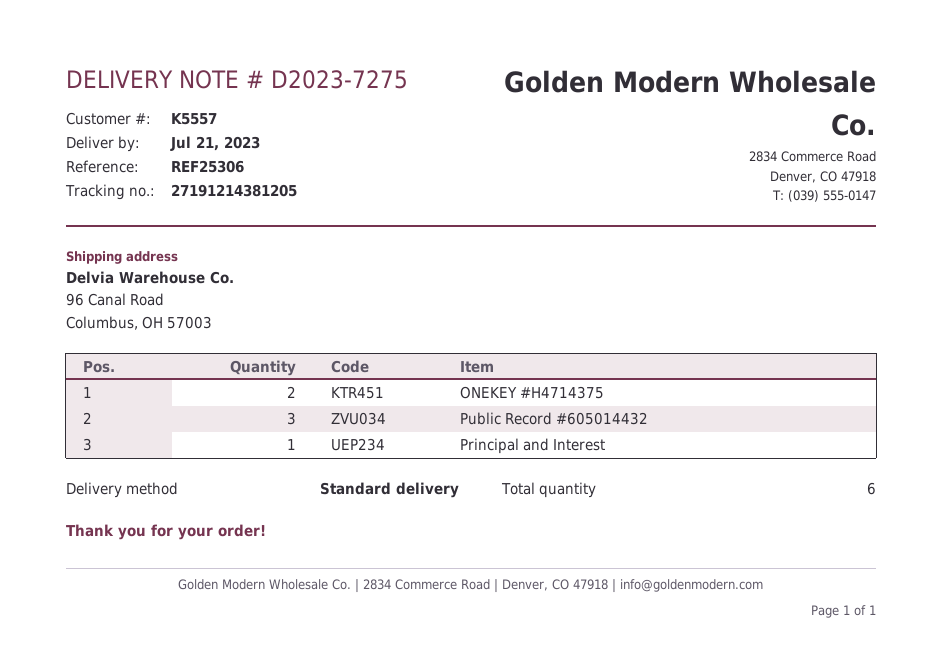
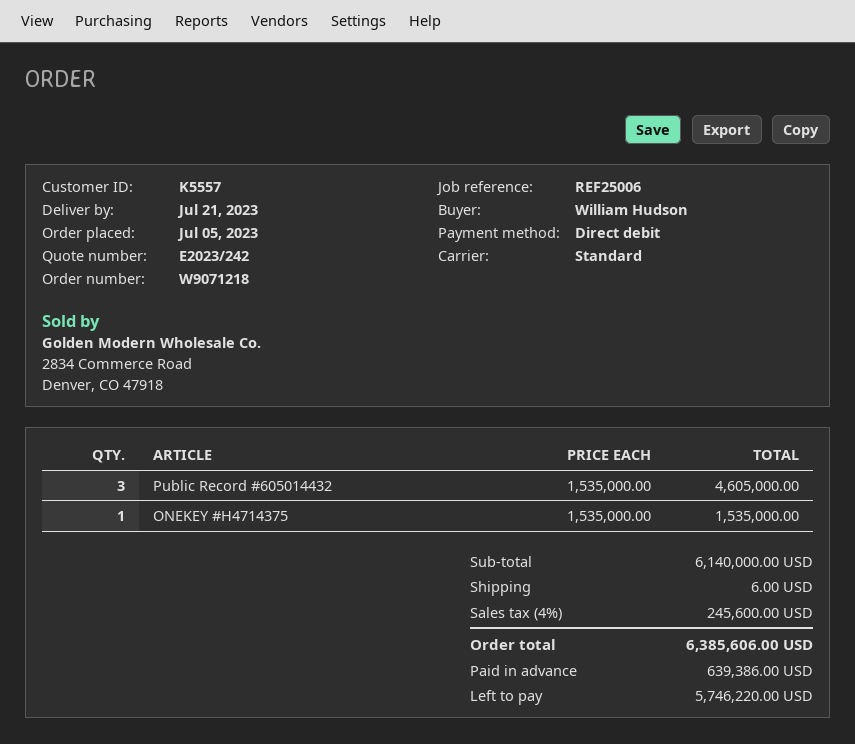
reference: REF25306 -> REF25006
ONEKEY #H4714375: 2 -> 1
Principal and Interest: 1 -> none

